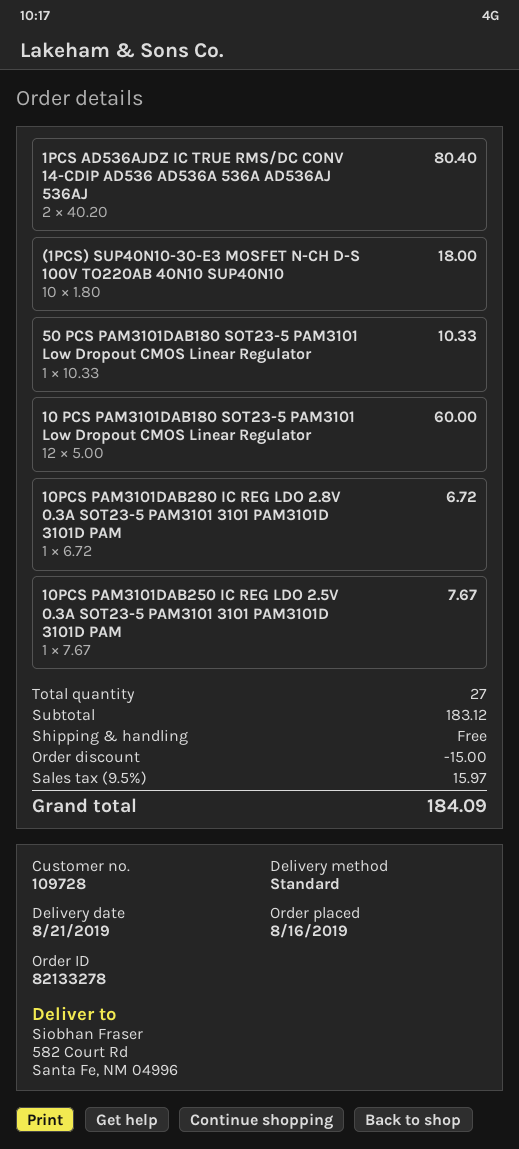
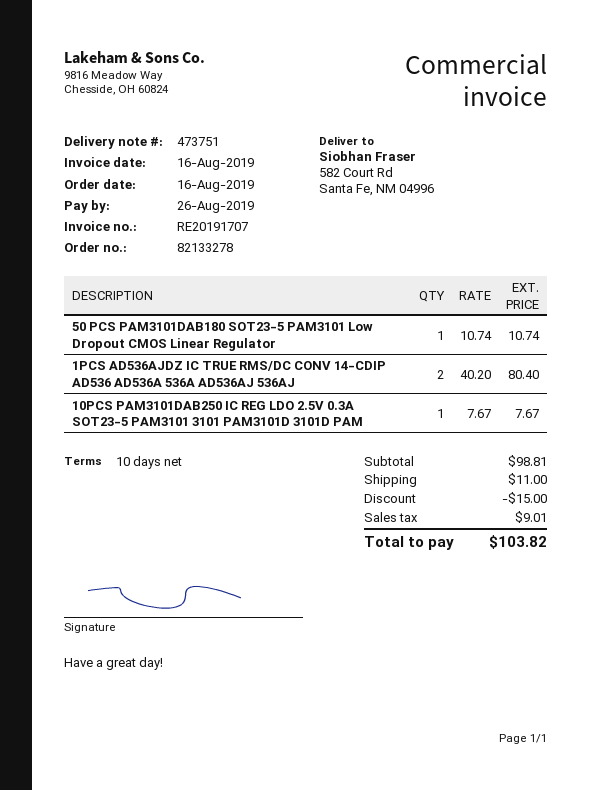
(1PCS) SUP40N10-30-E3 MOSFET N-CH D-S 100V TO220AB 40N10 SUP40N10: 10 x 1.80 = 18.00 -> none
50 PCS PAM3101DAB180 SOT23-5 PAM3101 Low Dropout CMOS Linear Regulator: 1 x 10.33 = 10.33 -> 1 x 10.74 = 10.74
10 PCS PAM3101DAB180 SOT23-5 PAM3101 Low Dropout CMOS Linear Regulator: 12 x 5.00 = 60.00 -> none
10PCS PAM3101DAB280 IC REG LDO 2.8V 0.3A SOT23-5 PAM3101 3101 PAM3101D 3101D PAM: 1 x 6.72 = 6.72 -> none
subtotal: 183.12 -> 98.81
shipping: 0.00 -> 11.00
tax: 15.97 -> 9.01
total: 184.09 -> 103.82

